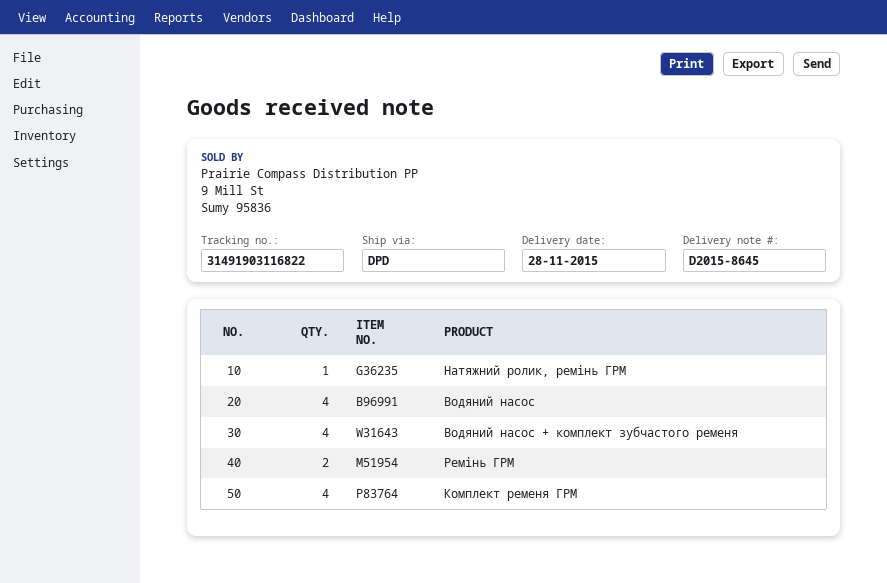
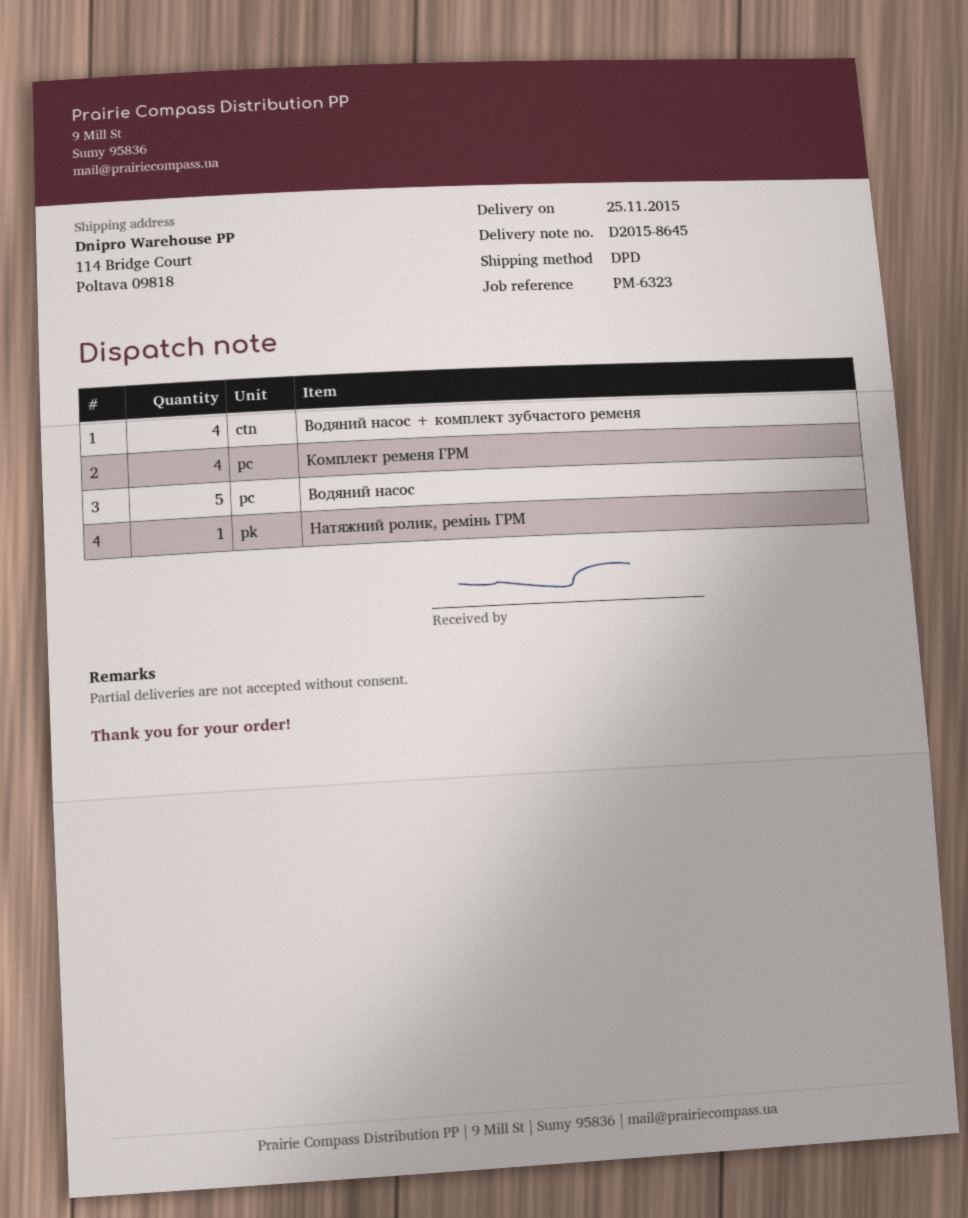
delivery date: 2015-11-28 -> 2015-11-25
Водяний насос: 4 -> 5
Ремінь ГРМ: 2 -> none

